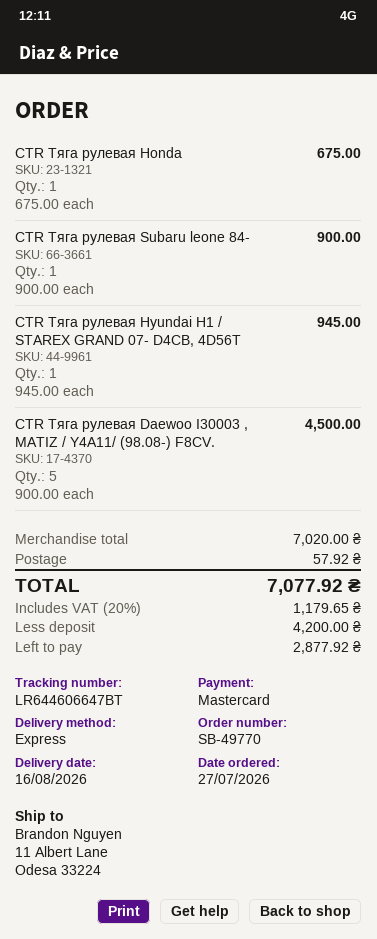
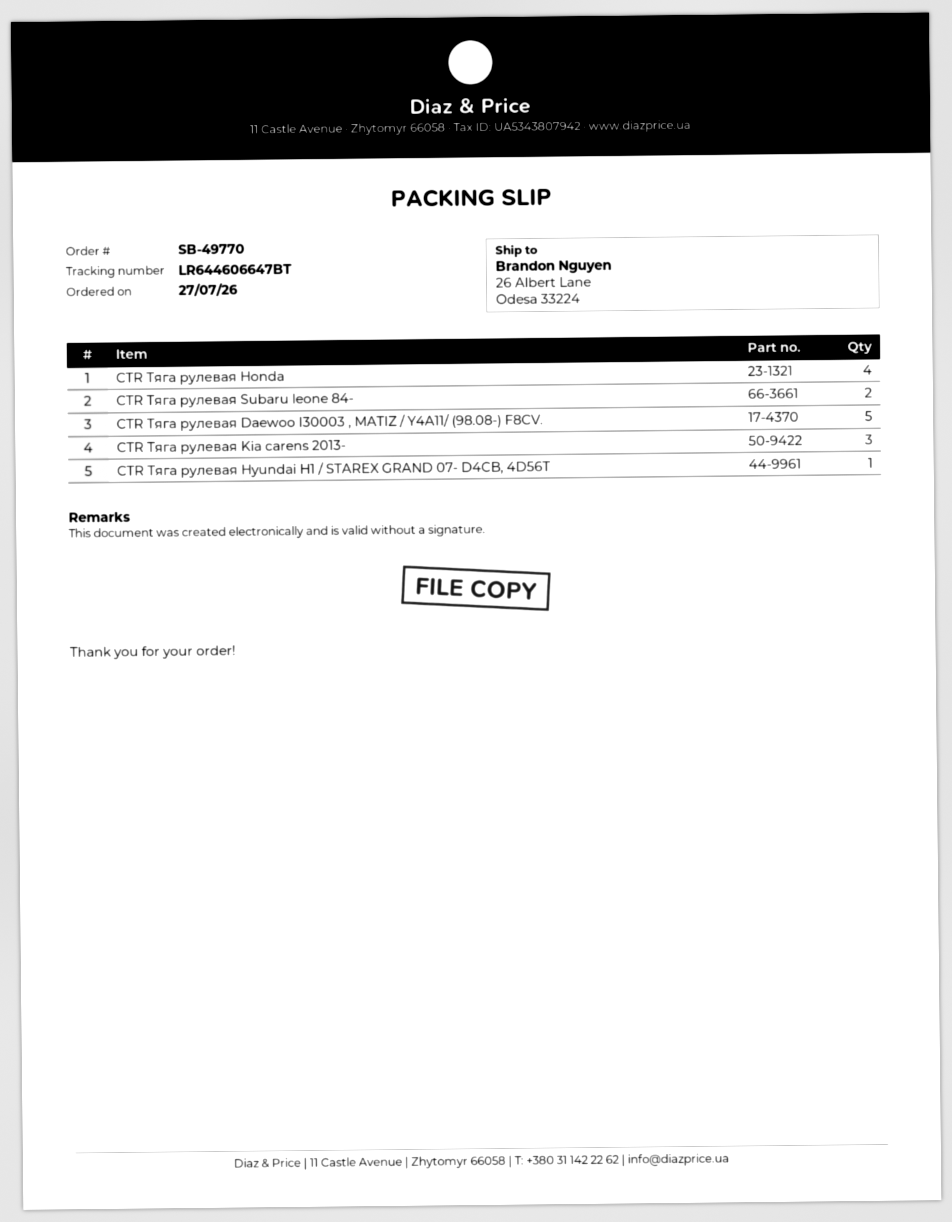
ship to: 11 Albert Lane, Odesa 33224 -> 26 Albert Lane, Odesa 33224
CTR Тяга рулевая Honda: 1 -> 4
CTR Тяга рулевая Subaru leone 84-: 1 -> 2
CTR Тяга рулевая Kia carens 2013-: none -> 3

